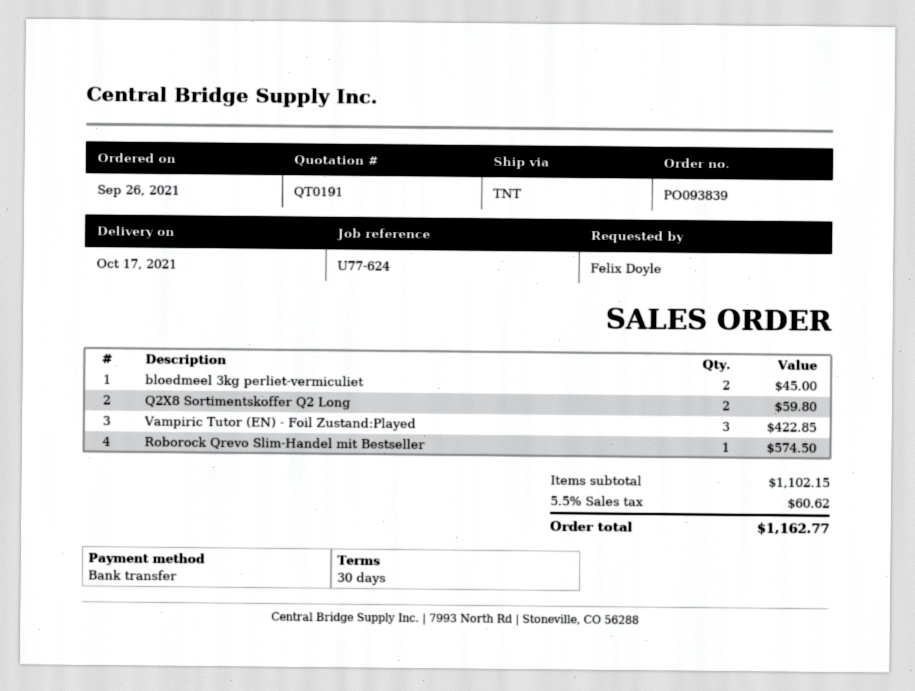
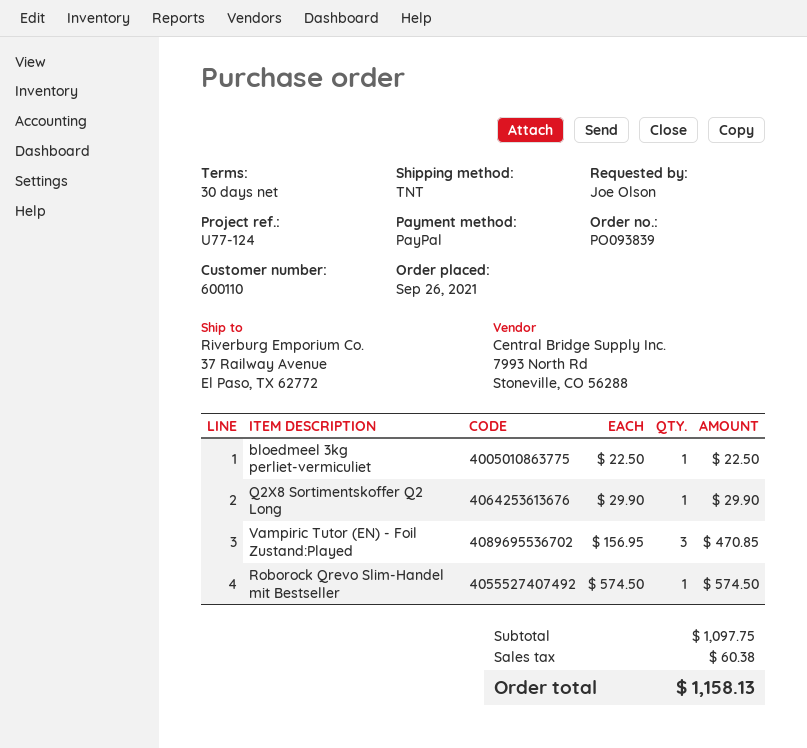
reference: U77-624 -> U77-124
ordered by: Felix Doyle -> Joe Olson
payment method: bank transfer -> PayPal
bloedmeel 3kg perliet-vermiculiet: 2 for 45.00 -> 1 for 22.50
Q2X8 Sortimentskoffer Q2 Long: 2 for 59.80 -> 1 for 29.90
Vampiric Tutor (EN) - Foil Zustand:Played: 3 for 422.85 -> 3 for 470.85
subtotal: 1102.15 -> 1097.75
tax: 60.62 -> 60.38
total: 1162.77 -> 1158.13

